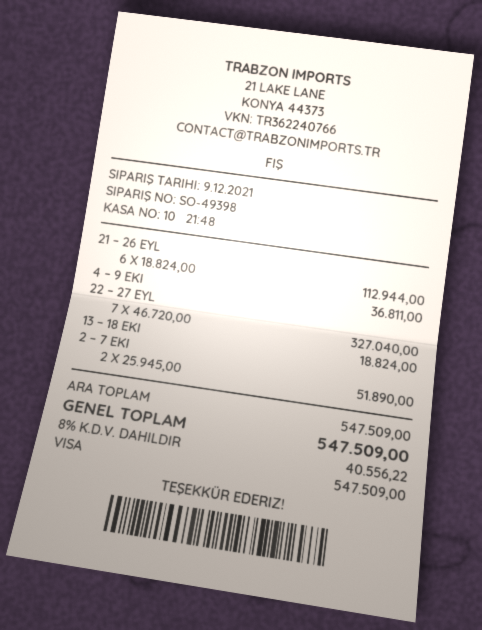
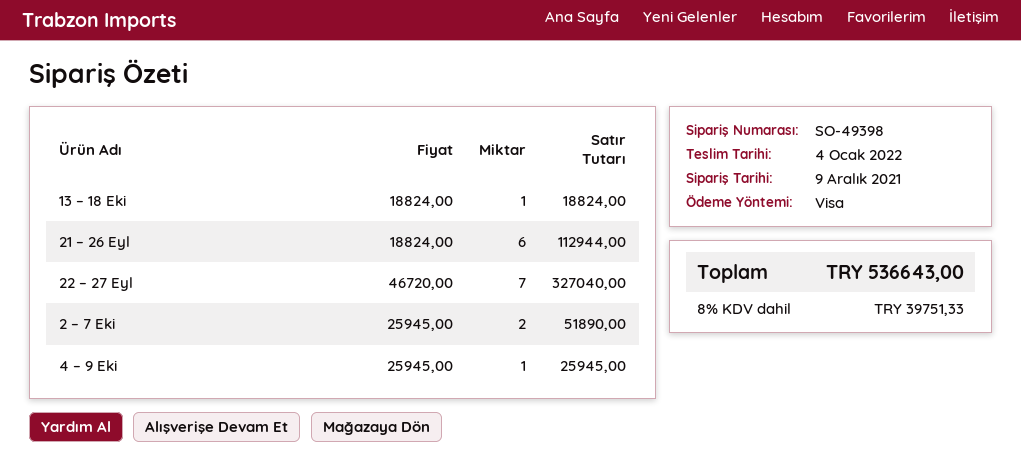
4 – 9 EKI: 1 x 36811.00 = 36811.00 -> 1 x 25945.00 = 25945.00
tax: 8% = 40556.22 -> 8% = 39751.33
total: 547509.00 -> 536643.00

